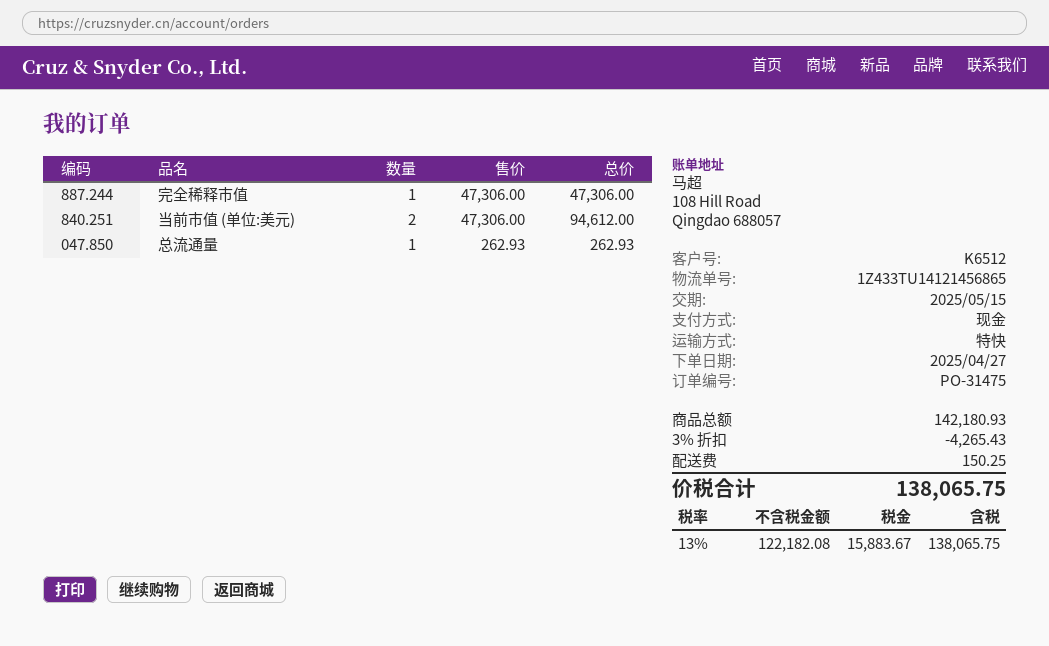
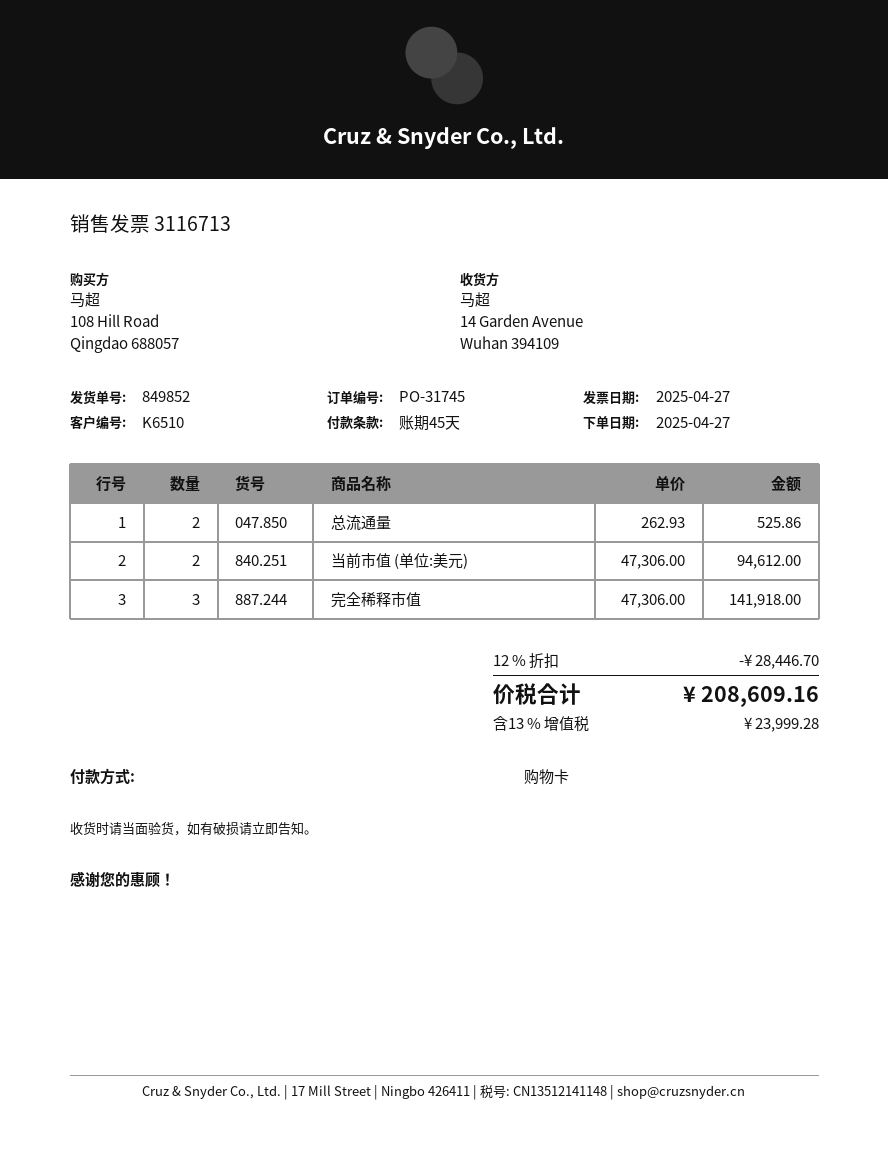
order number: PO-31475 -> PO-31745
customer number: K6512 -> K6510
payment method: cash -> gift card
完全稀释市值: 1 x 47306.00 = 47306.00 -> 3 x 47306.00 = 141918.00
总流通量: 1 x 262.93 = 262.93 -> 2 x 262.93 = 525.86
discount: 3% = 4265.43 -> 12% = 28446.70
shipping: 150.25 -> none
tax: 13% = 15883.67 -> 13% = 23999.28
total: 138065.75 -> 208609.16

